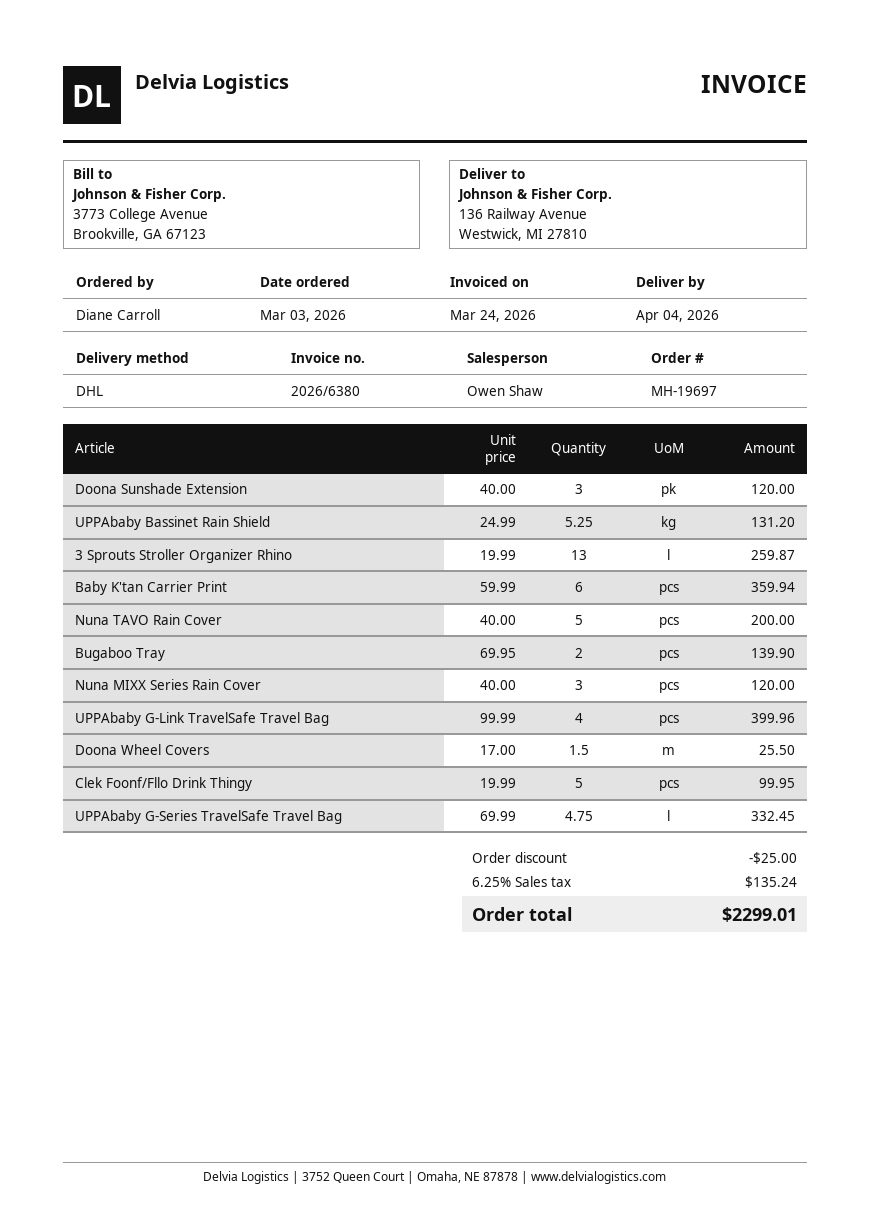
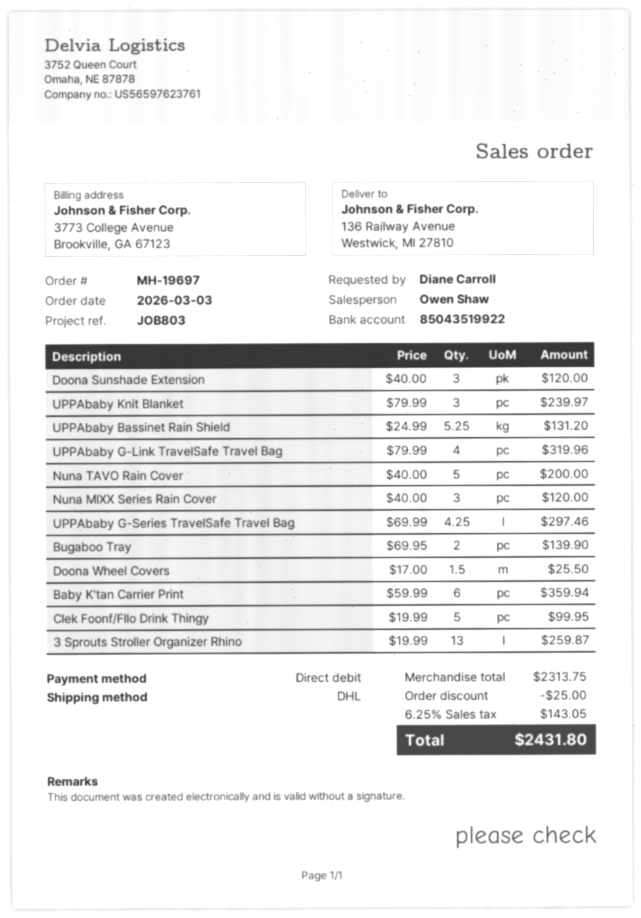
UPPAbaby G-Link TravelSafe Travel Bag: 4 x 99.99 = 399.96 -> 4 x 79.99 = 319.96
UPPAbaby G-Series TravelSafe Travel Bag: 4.75 x 69.99 = 332.45 -> 4.25 x 69.99 = 297.46
UPPAbaby Knit Blanket: none -> 3 x 79.99 = 239.97
tax: 6.25% = 135.24 -> 6.25% = 143.05
total: 2299.01 -> 2431.80

